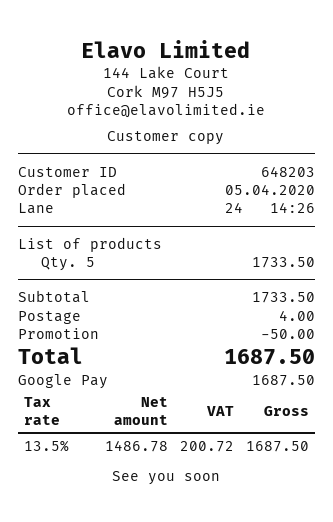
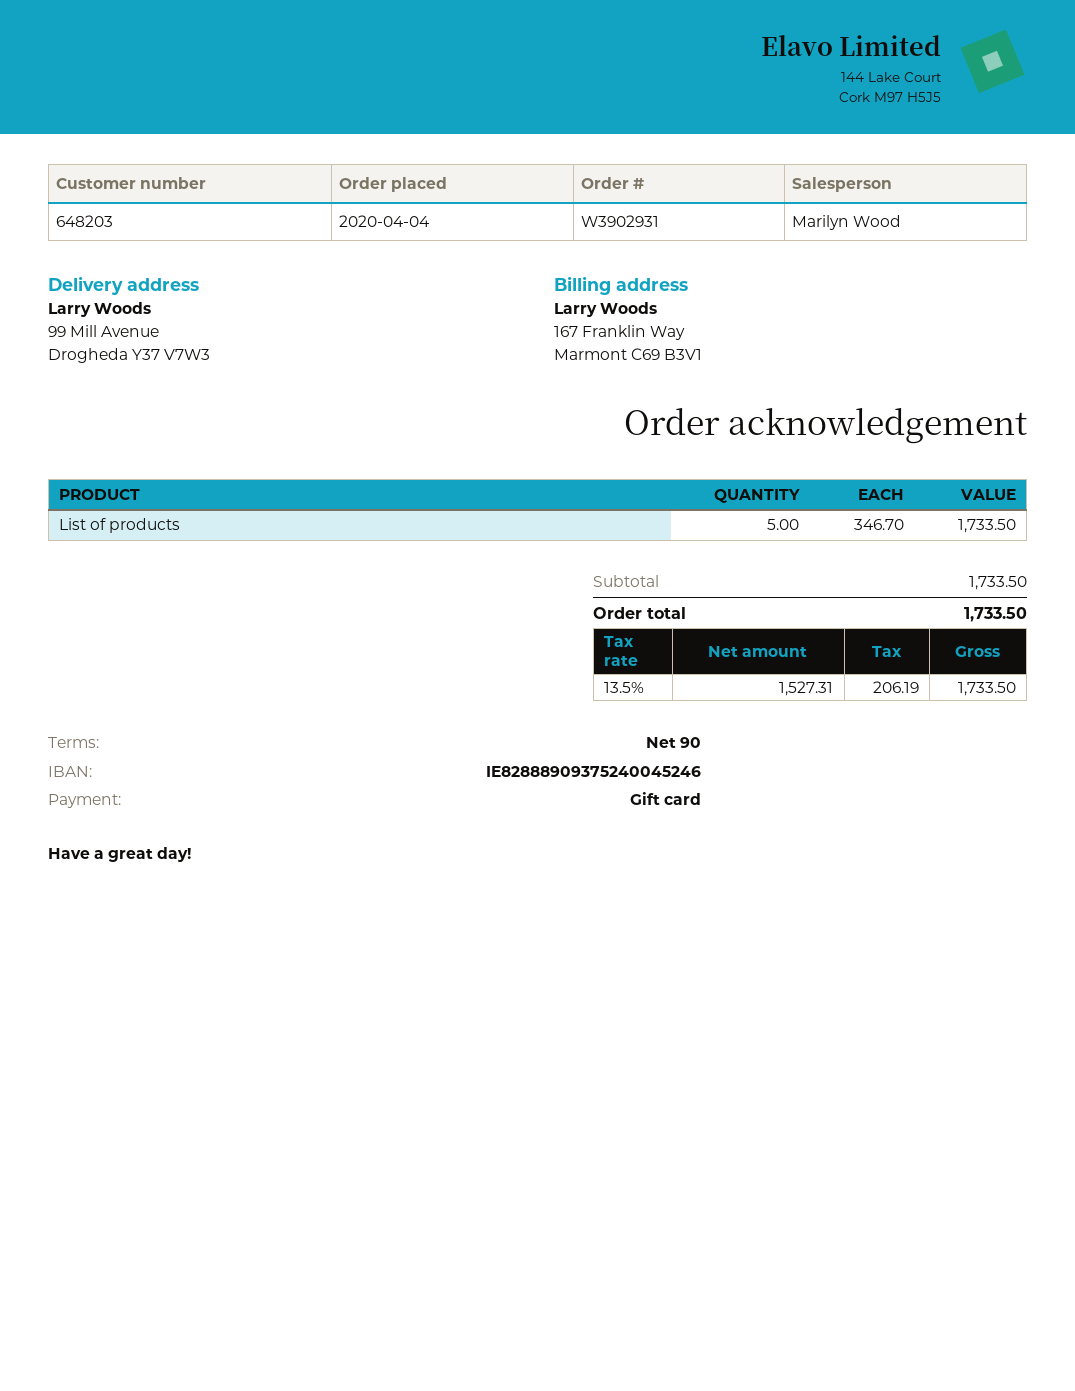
order date: 2020-04-05 -> 2020-04-04
payment method: Google Pay -> gift card
discount: 50.00 -> none
shipping: 4.00 -> none
net: 1486.78 -> 1527.31
tax: 13.5% = 200.72 -> 13.5% = 206.19
total: 1687.50 -> 1733.50

